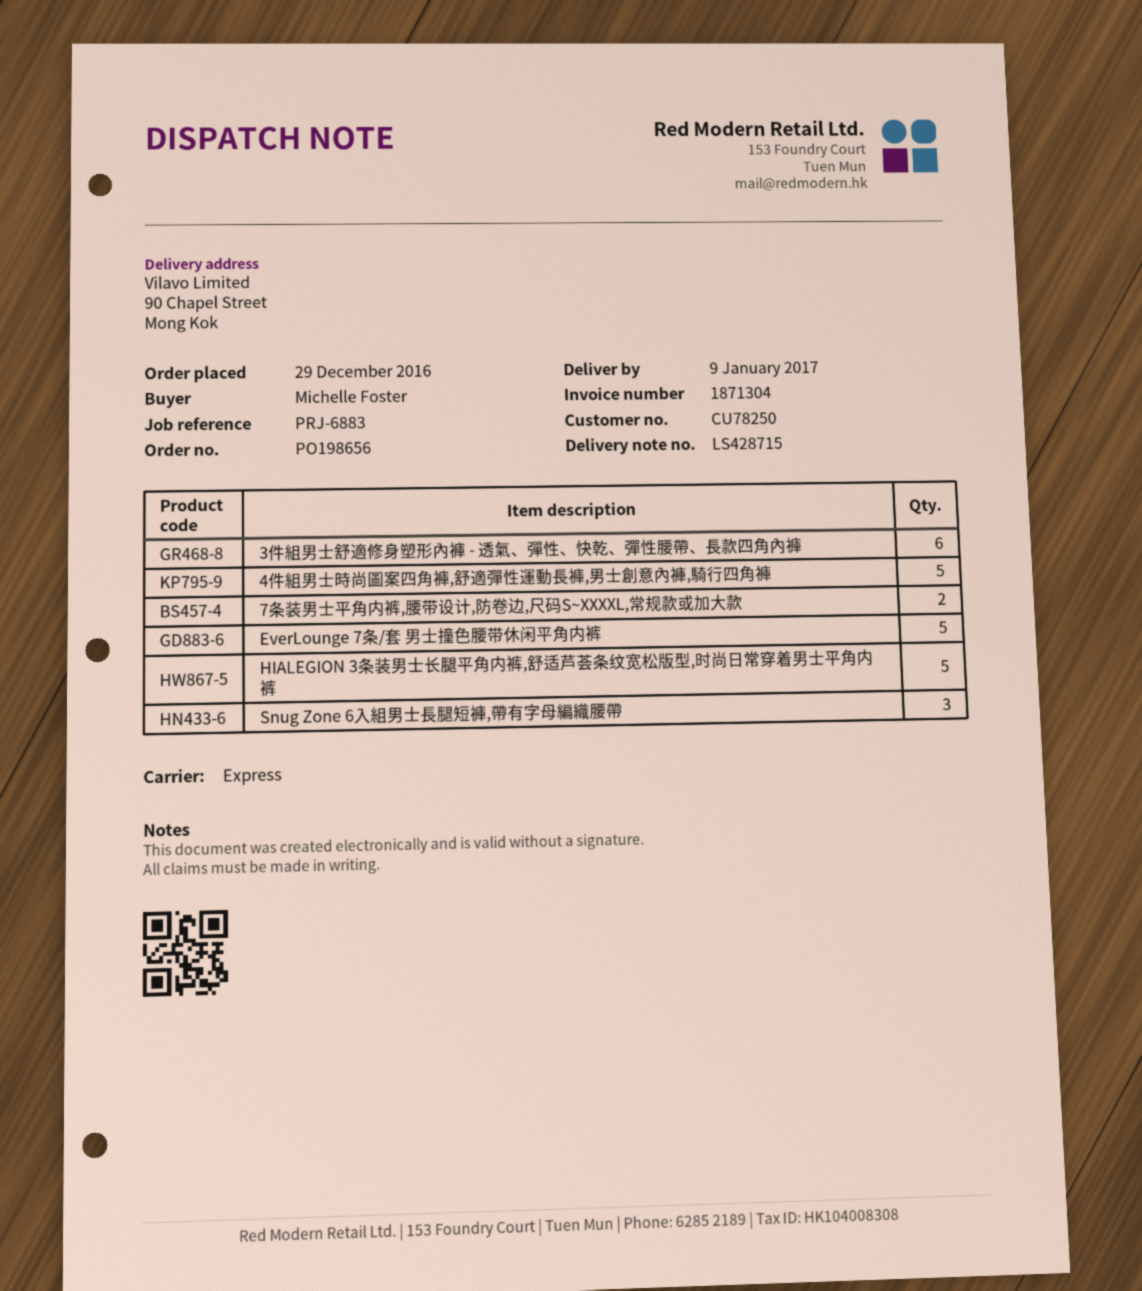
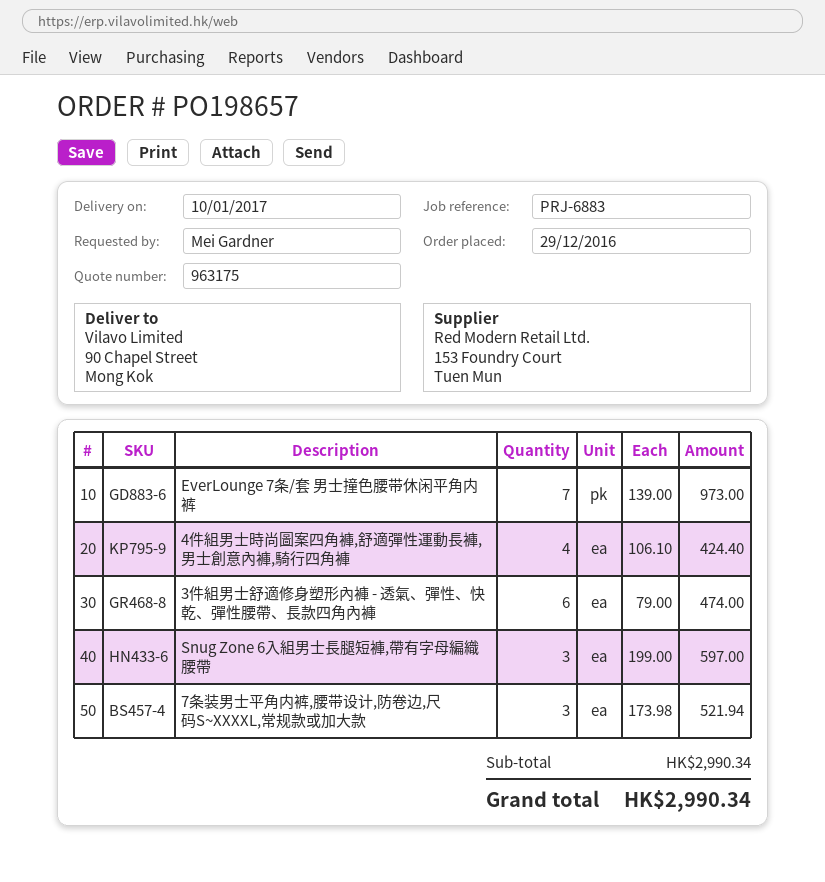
order number: PO198656 -> PO198657
delivery date: 2017-01-09 -> 2017-01-10
ordered by: Michelle Foster -> Mei Gardner
4件組男士時尚圖案四角褲,舒適彈性運動長褲,男士創意內褲,騎行四角褲: 5 -> 4
7条装男士平角内裤,腰带设计,防卷边,尺码S~XXXXL,常规款或加大款: 2 -> 3
EverLounge 7条/套 男士撞色腰带休闲平角内裤: 5 -> 7
HIALEGION 3条装男士长腿平角内裤,舒适芦荟条纹宽松版型,时尚日常穿着男士平角内裤: 5 -> none

